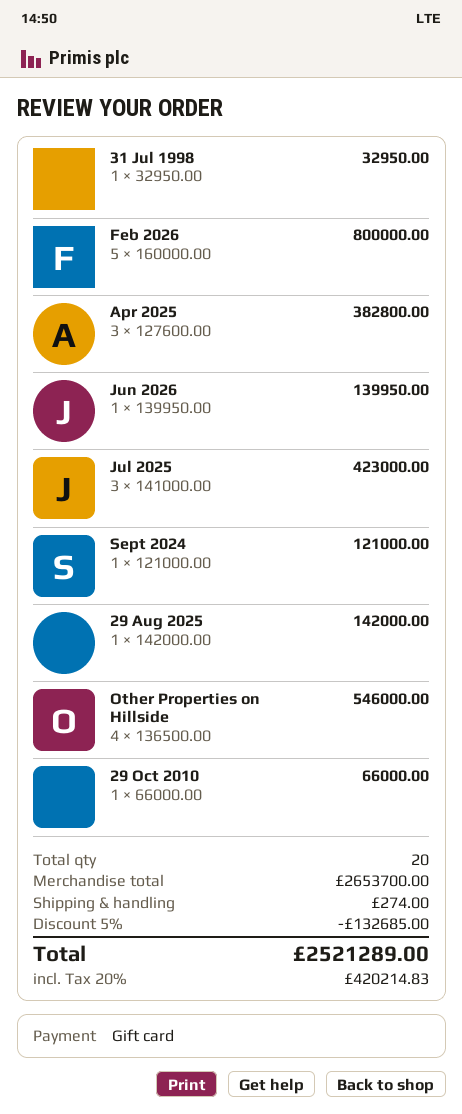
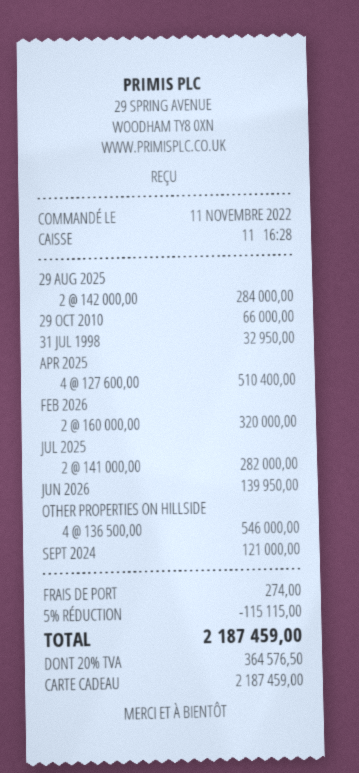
Feb 2026: 5 x 160000.00 = 800000.00 -> 2 x 160000.00 = 320000.00
Apr 2025: 3 x 127600.00 = 382800.00 -> 4 x 127600.00 = 510400.00
Jul 2025: 3 x 141000.00 = 423000.00 -> 2 x 141000.00 = 282000.00
29 Aug 2025: 1 x 142000.00 = 142000.00 -> 2 x 142000.00 = 284000.00
discount: 5% = 132685.00 -> 5% = 115115.00
tax: 20% = 420214.83 -> 20% = 364576.50
total: 2521289.00 -> 2187459.00

